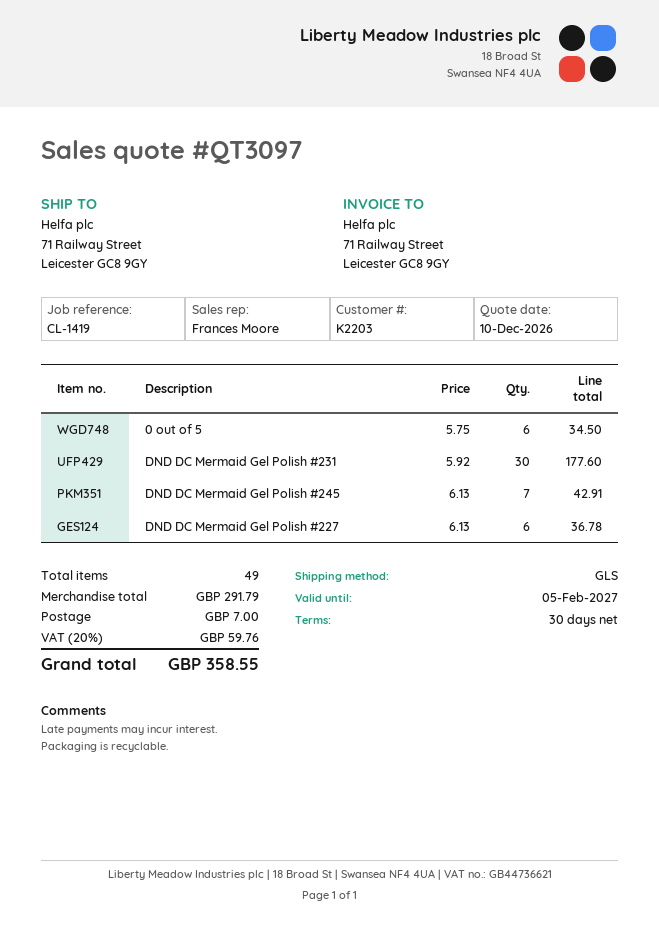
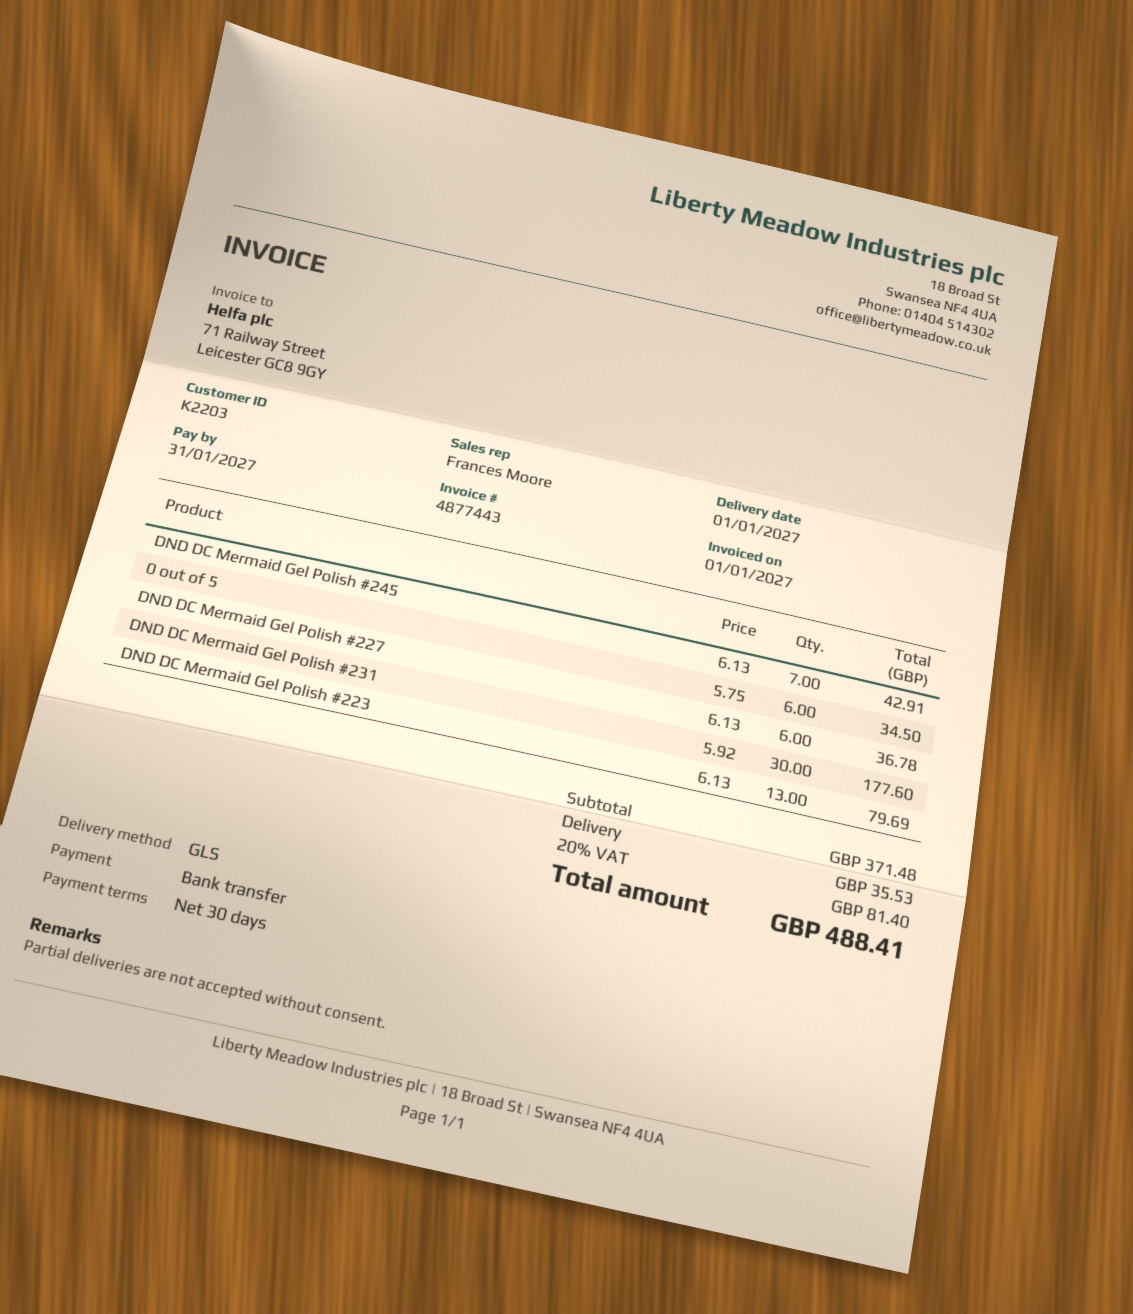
DND DC Mermaid Gel Polish #223: none -> 13 x 6.13 = 79.69
subtotal: 291.79 -> 371.48
shipping: 7.00 -> 35.53
tax: 20% = 59.76 -> 20% = 81.40
total: 358.55 -> 488.41

